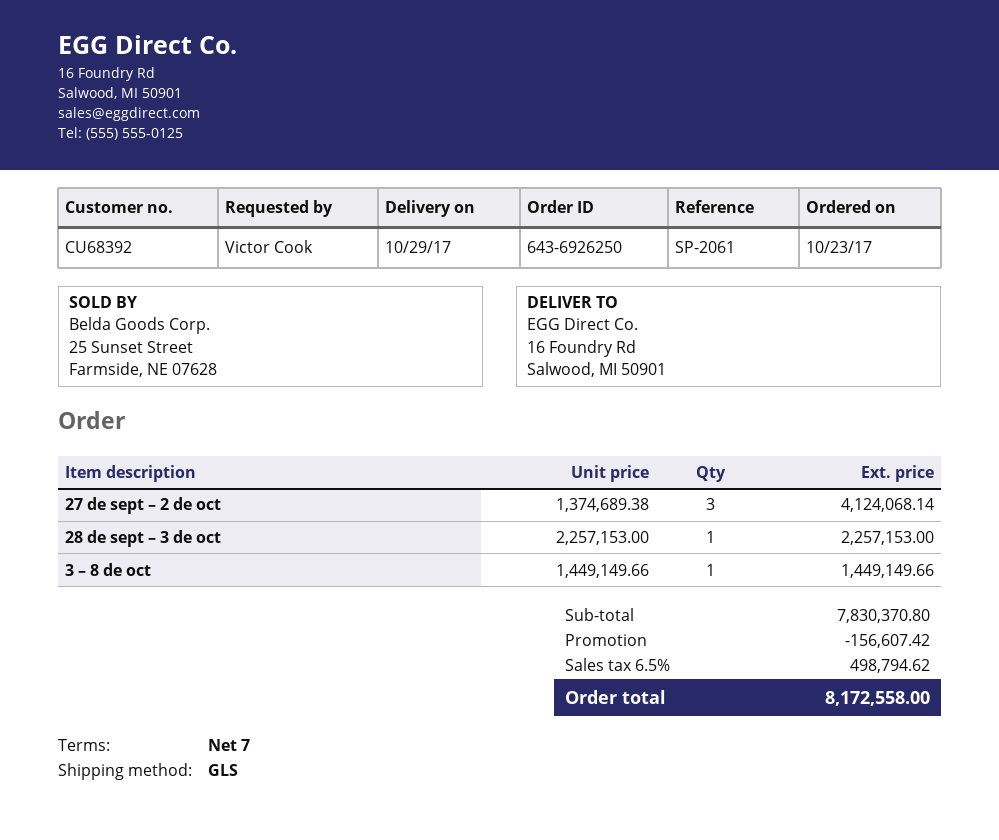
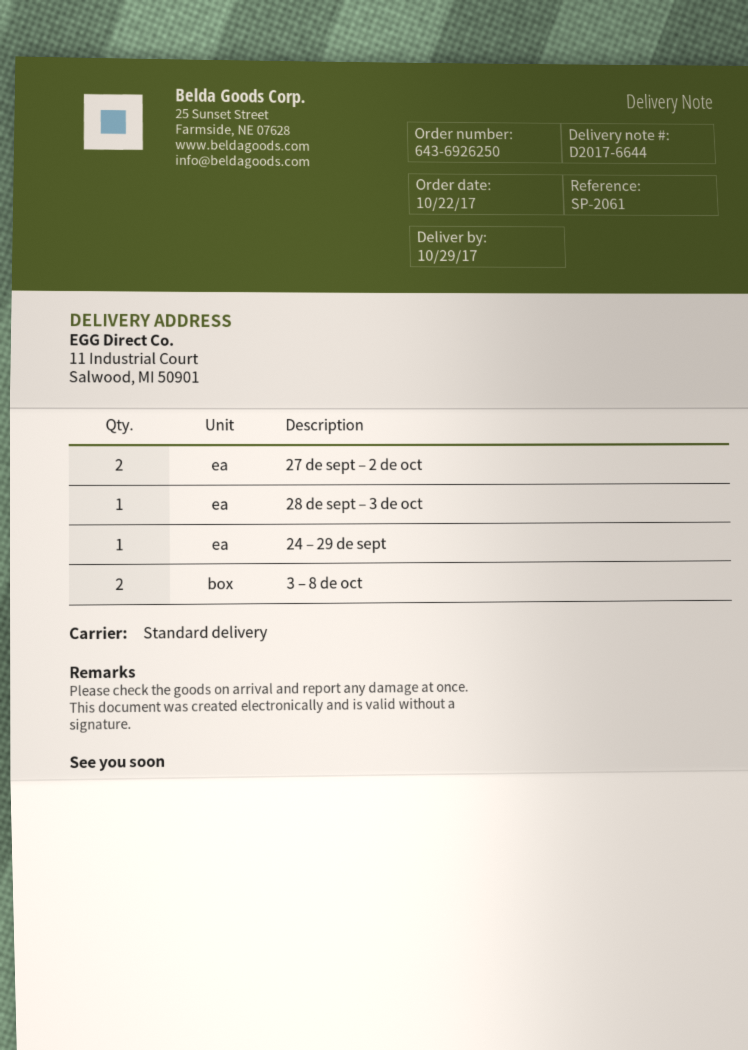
order date: 2017-10-23 -> 2017-10-22
shipping method: GLS -> standard
ship to: 16 Foundry Rd, Salwood, MI 50901 -> 11 Industrial Court, Salwood, MI 50901
27 de sept – 2 de oct: 3 -> 2
3 – 8 de oct: 1 -> 2
24 – 29 de sept: none -> 1

